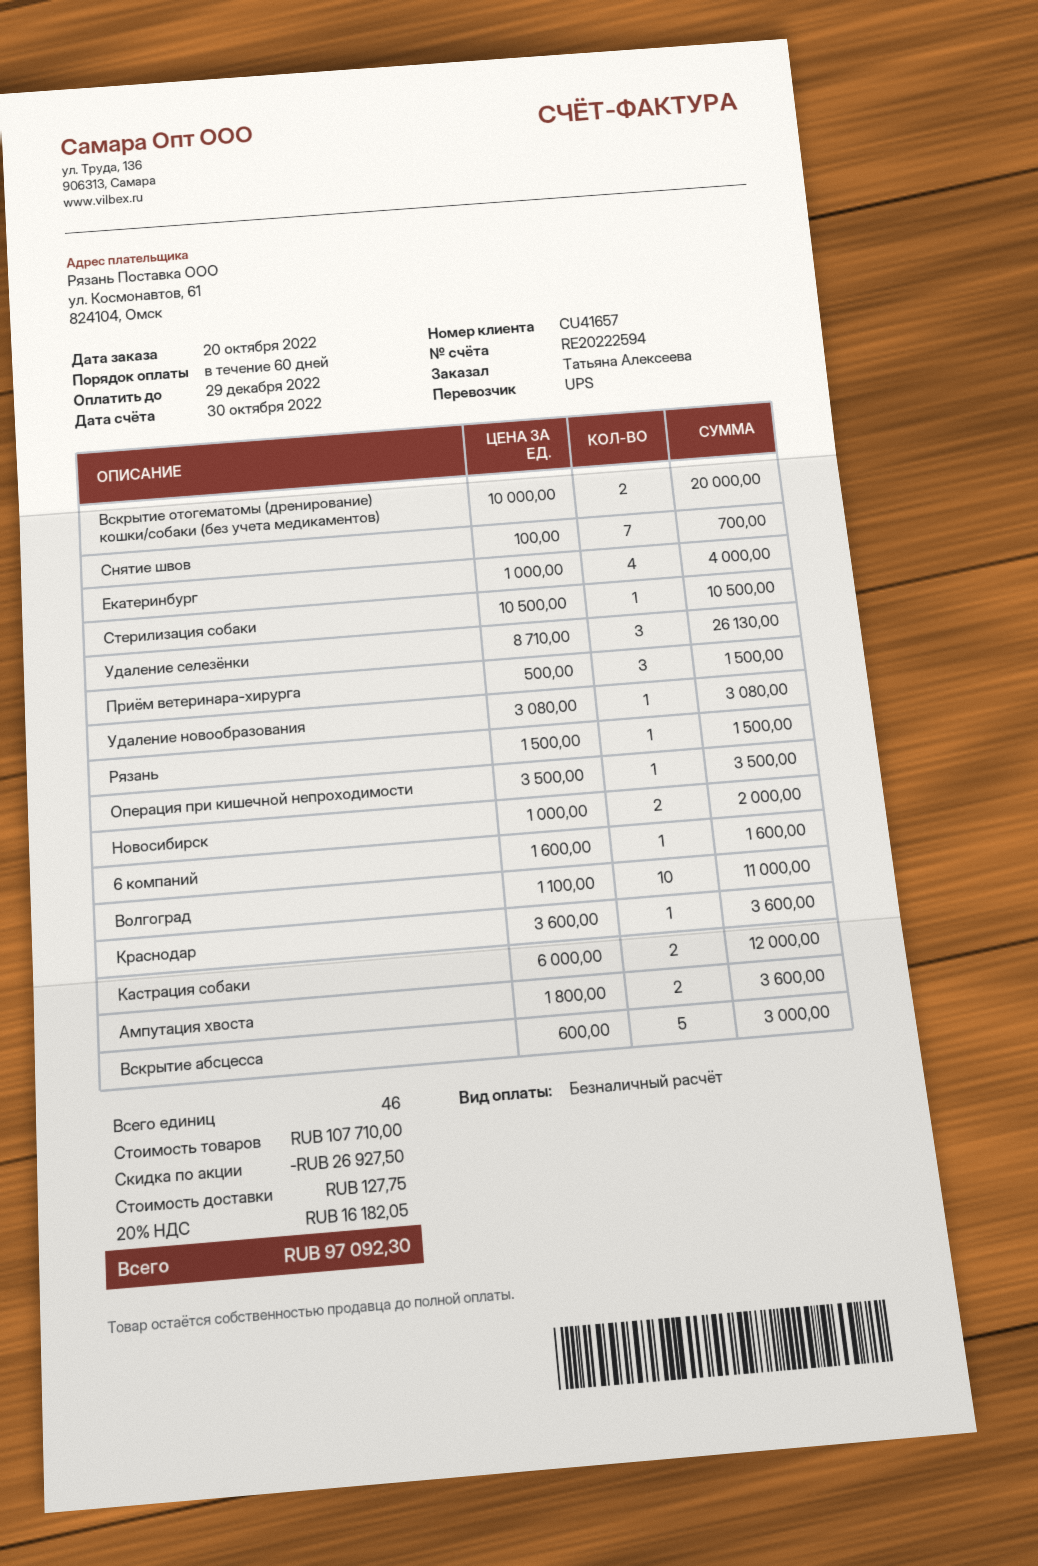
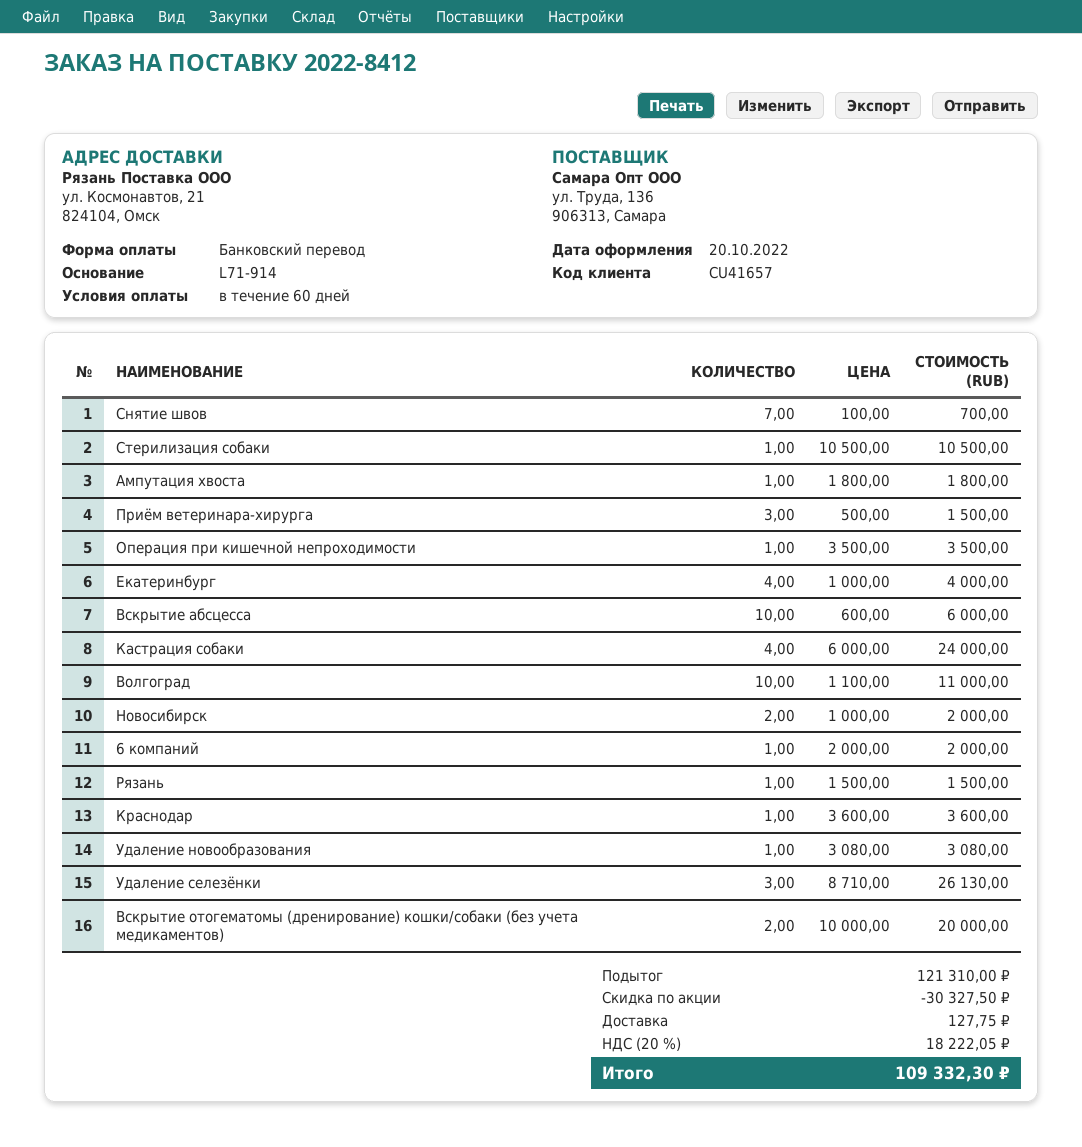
6 компаний: 1 x 1600.00 = 1600.00 -> 1 x 2000.00 = 2000.00
Кастрация собаки: 2 x 6000.00 = 12000.00 -> 4 x 6000.00 = 24000.00
Ампутация хвоста: 2 x 1800.00 = 3600.00 -> 1 x 1800.00 = 1800.00
Вскрытие абсцесса: 5 x 600.00 = 3000.00 -> 10 x 600.00 = 6000.00
subtotal: 107710.00 -> 121310.00
discount: 26927.50 -> 30327.50
tax: 20% = 16182.05 -> 20% = 18222.05
total: 97092.30 -> 109332.30

